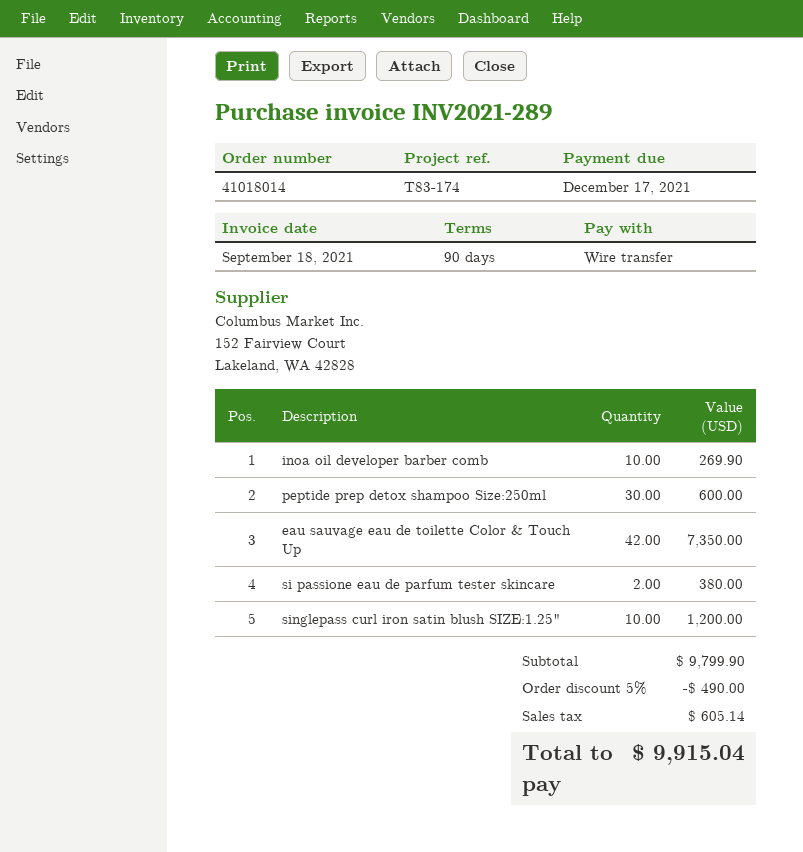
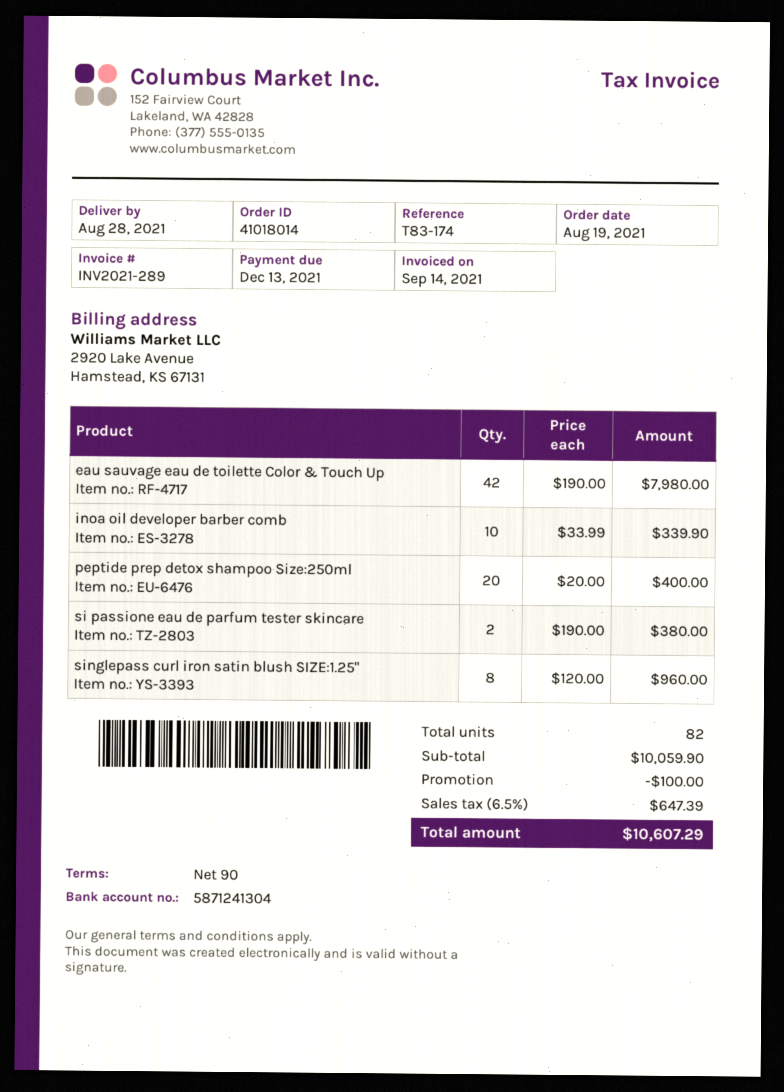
invoice date: 2021-09-18 -> 2021-09-14
due date: 2021-12-17 -> 2021-12-13
inoa oil developer barber comb: 10 for 269.90 -> 10 for 339.90
peptide prep detox shampoo Size:250ml: 30 for 600.00 -> 20 for 400.00
eau sauvage eau de toilette Color & Touch Up: 42 for 7350.00 -> 42 for 7980.00
singlepass curl iron satin blush SIZE:1.25": 10 for 1200.00 -> 8 for 960.00
subtotal: 9799.90 -> 10059.90
discount: 490.00 -> 100.00
tax: 605.14 -> 647.39
total: 9915.04 -> 10607.29

